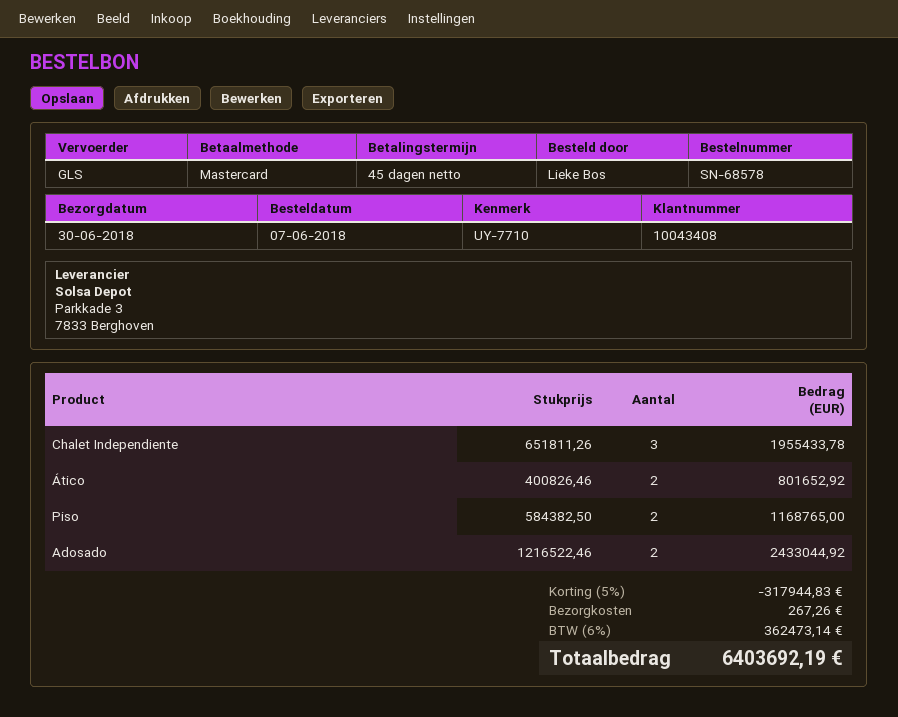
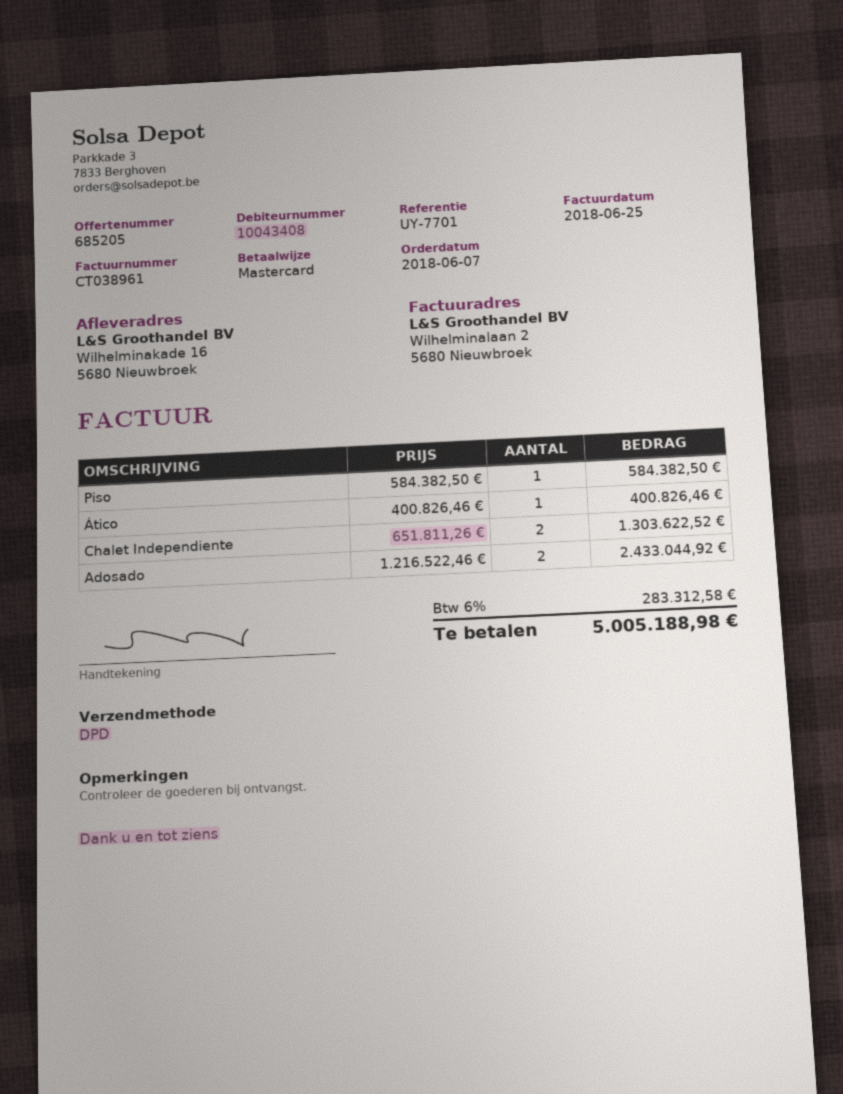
reference: UY-7710 -> UY-7701
shipping method: GLS -> DPD
Chalet Independiente: 3 x 651811.26 = 1955433.78 -> 2 x 651811.26 = 1303622.52
Ático: 2 x 400826.46 = 801652.92 -> 1 x 400826.46 = 400826.46
Piso: 2 x 584382.50 = 1168765.00 -> 1 x 584382.50 = 584382.50
discount: 5% = 317944.83 -> none
shipping: 267.26 -> none
tax: 6% = 362473.14 -> 6% = 283312.58
total: 6403692.19 -> 5005188.98

